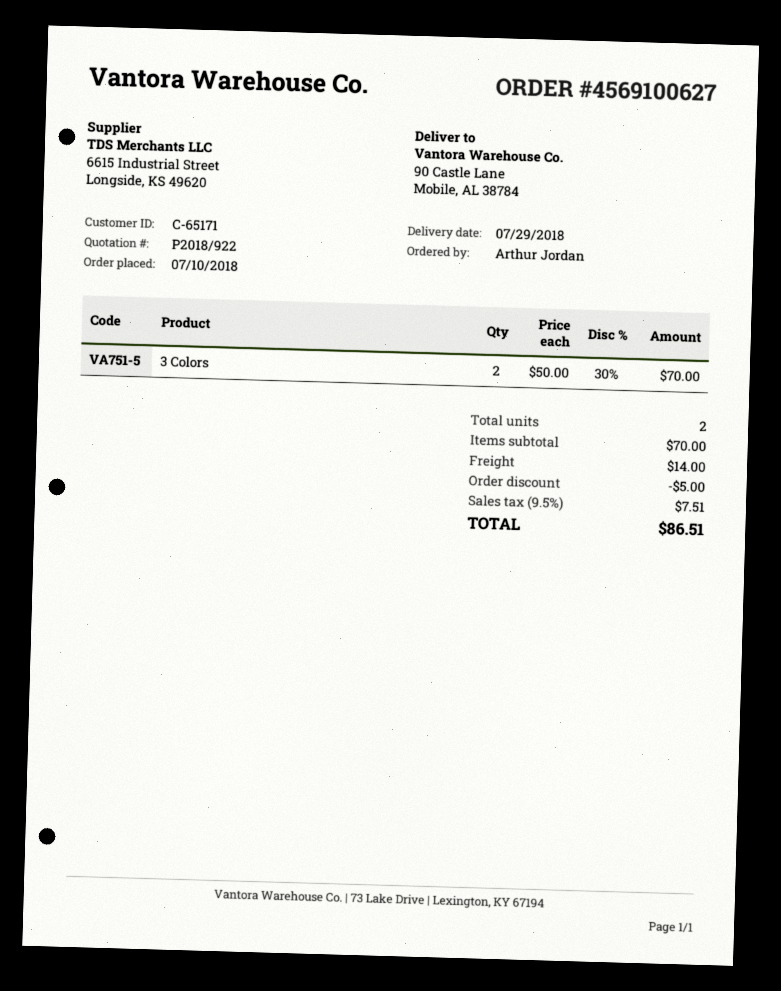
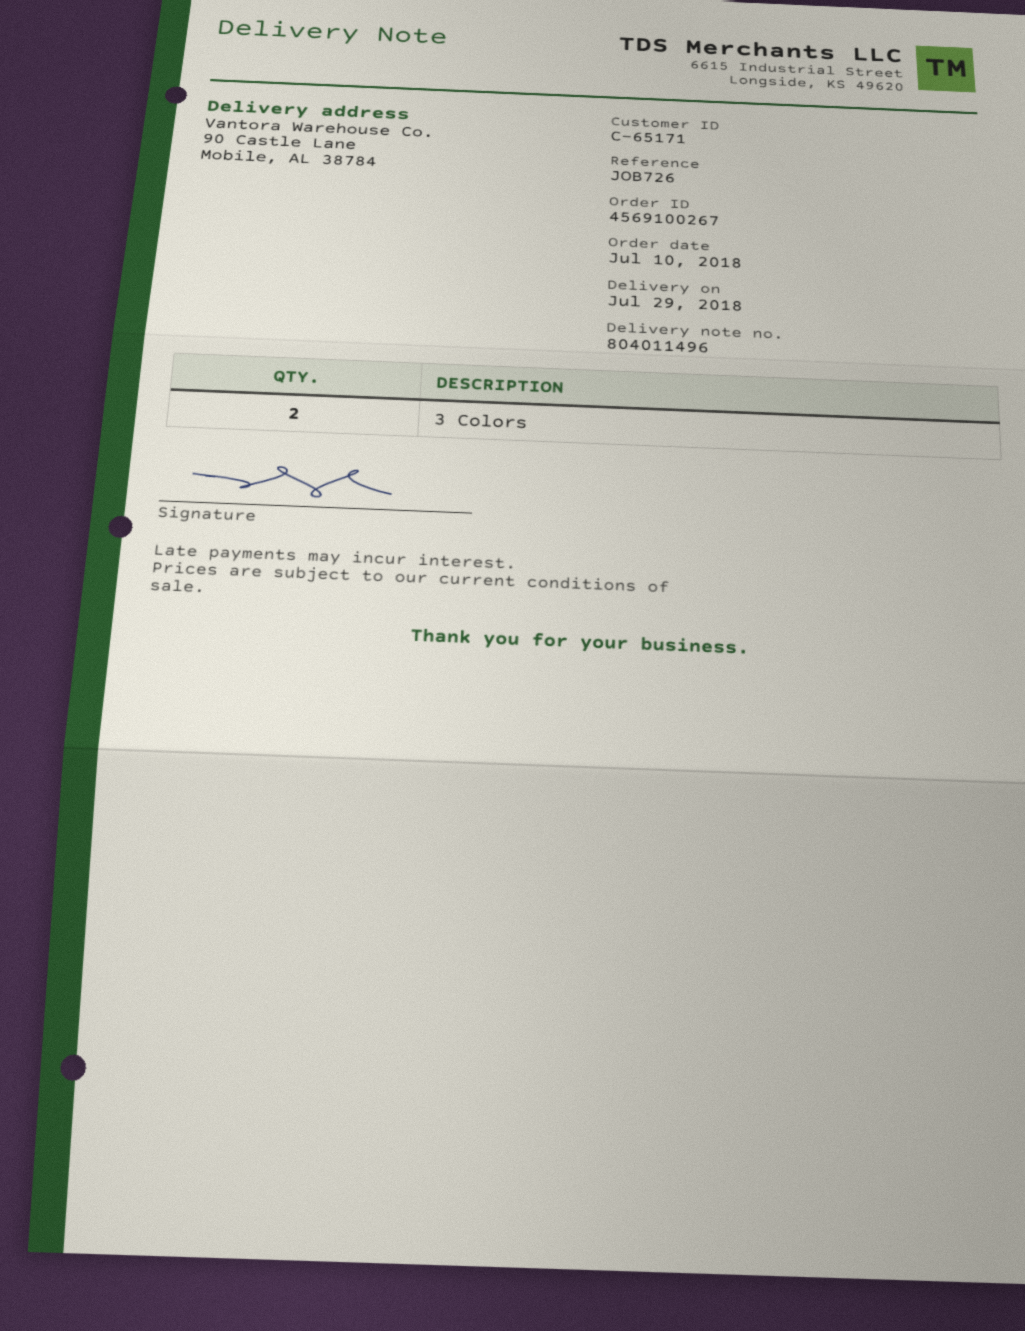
order number: 4569100627 -> 4569100267

